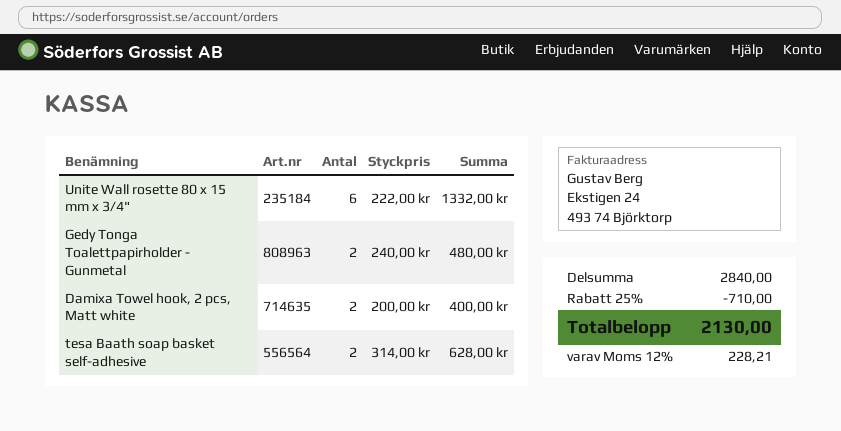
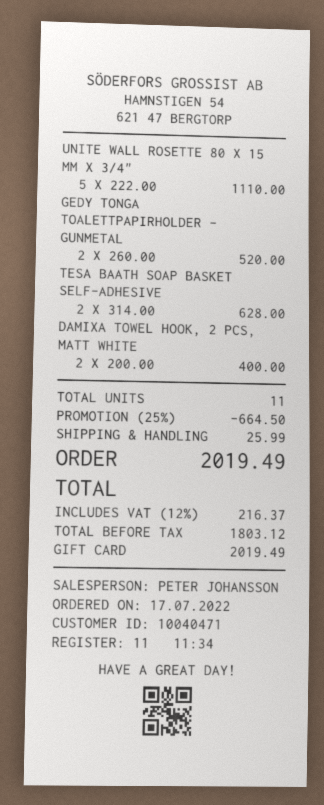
Unite Wall rosette 80 x 15 mm x 3/4": 6 x 222.00 = 1332.00 -> 5 x 222.00 = 1110.00
Gedy Tonga Toalettpapirholder - Gunmetal: 2 x 240.00 = 480.00 -> 2 x 260.00 = 520.00
discount: 25% = 710.00 -> 25% = 664.50
shipping: none -> 25.99
tax: 12% = 228.21 -> 12% = 216.37
total: 2130.00 -> 2019.49

